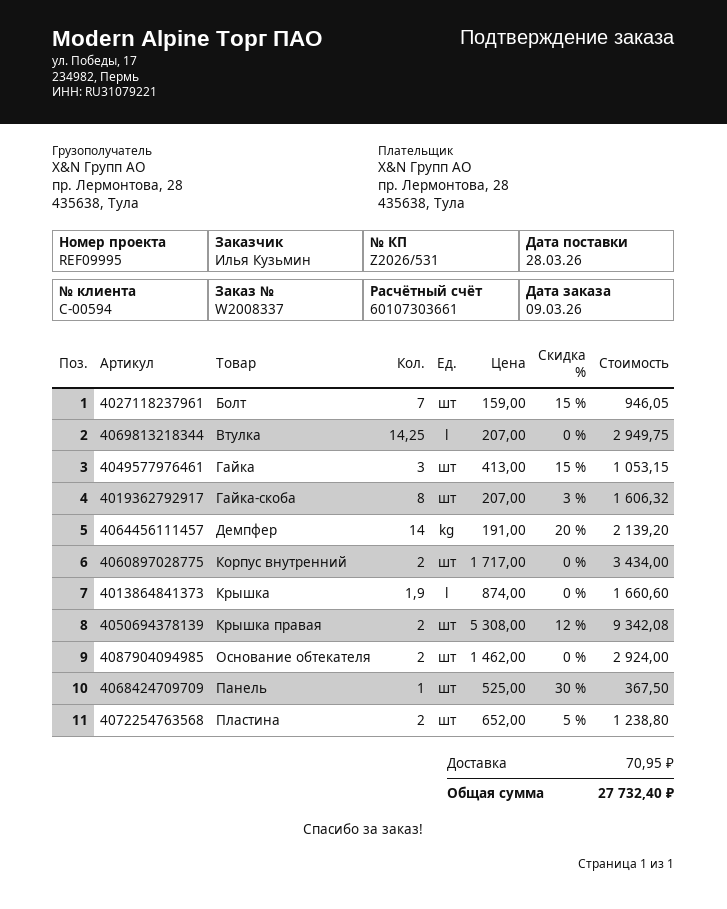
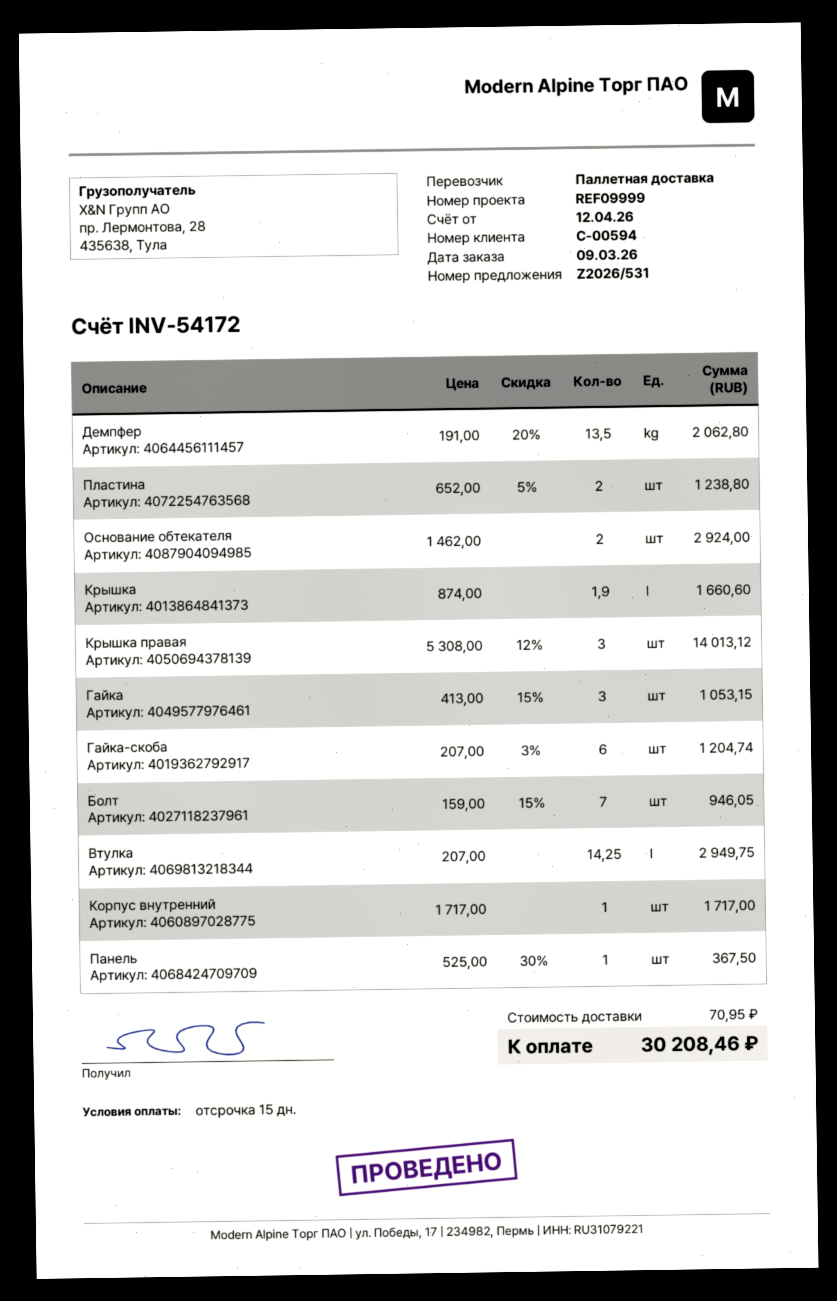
reference: REF09995 -> REF09999
Гайка-скоба: 8 x 207.00 - 3% = 1606.32 -> 6 x 207.00 - 3% = 1204.74
Демпфер: 14 x 191.00 - 20% = 2139.20 -> 13.5 x 191.00 - 20% = 2062.80
Корпус внутренний: 2 x 1717.00 = 3434.00 -> 1 x 1717.00 = 1717.00
Крышка правая: 2 x 5308.00 - 12% = 9342.08 -> 3 x 5308.00 - 12% = 14013.12
total: 27732.40 -> 30208.46

